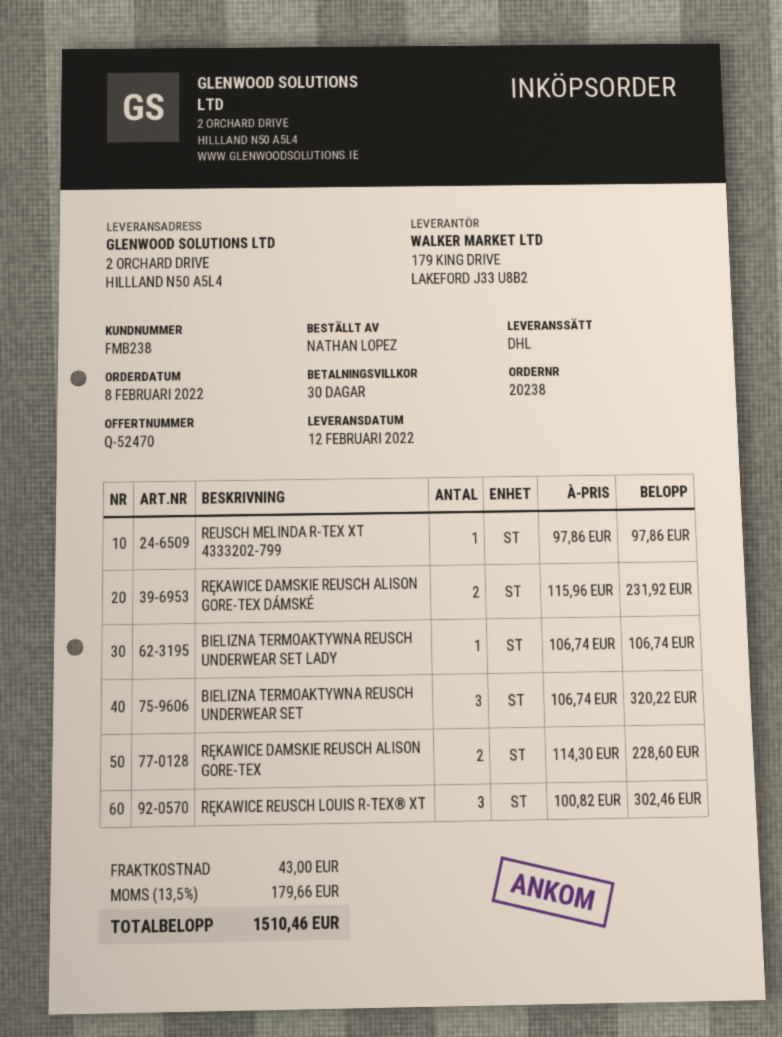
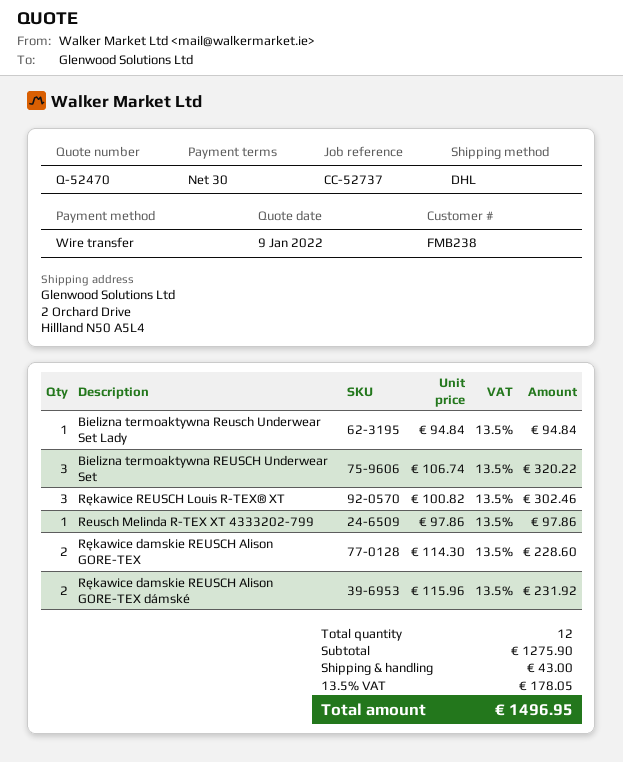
BIELIZNA TERMOAKTYWNA REUSCH UNDERWEAR SET LADY: 1 x 106.74 = 106.74 -> 1 x 94.84 = 94.84
tax: 13.5% = 179.66 -> 13.5% = 178.05
total: 1510.46 -> 1496.95

